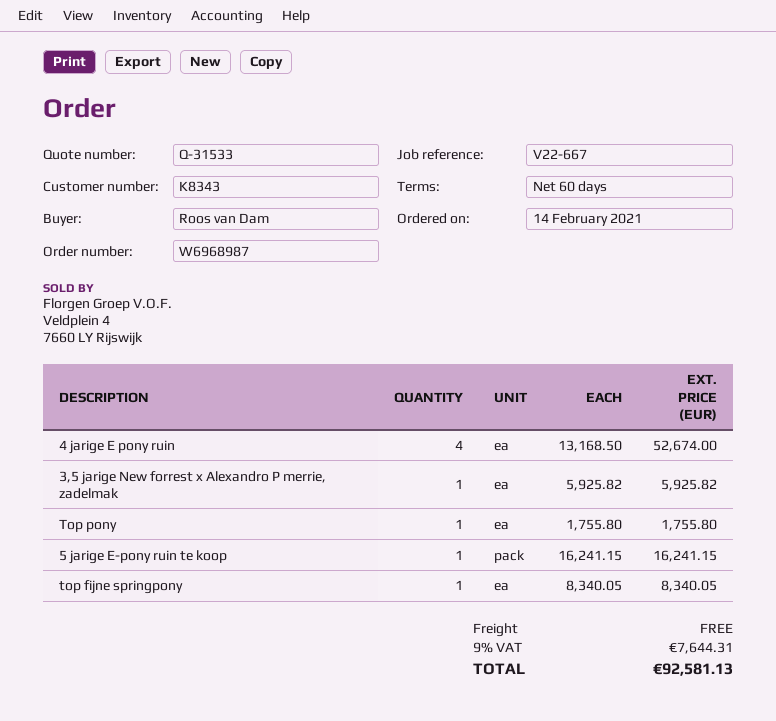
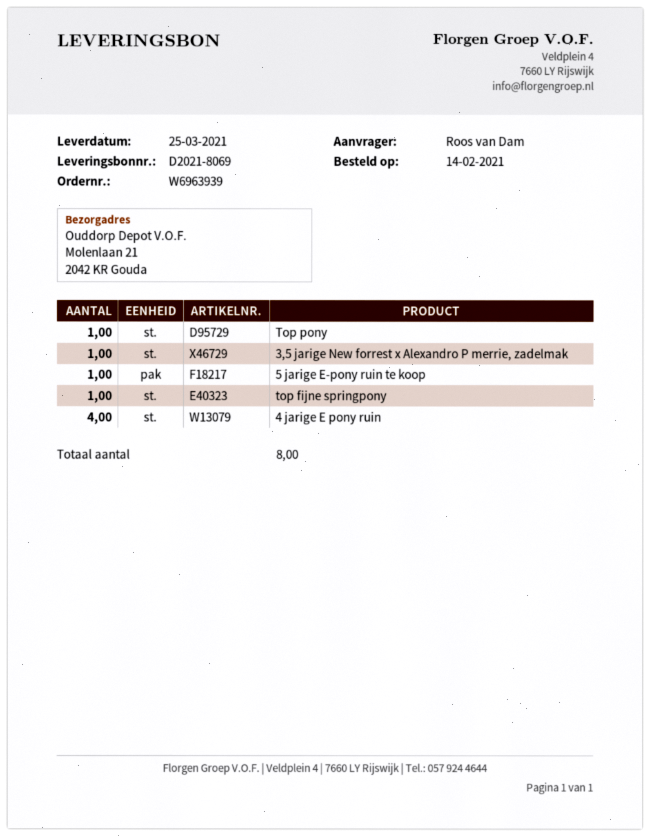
order number: W6968987 -> W6963939

